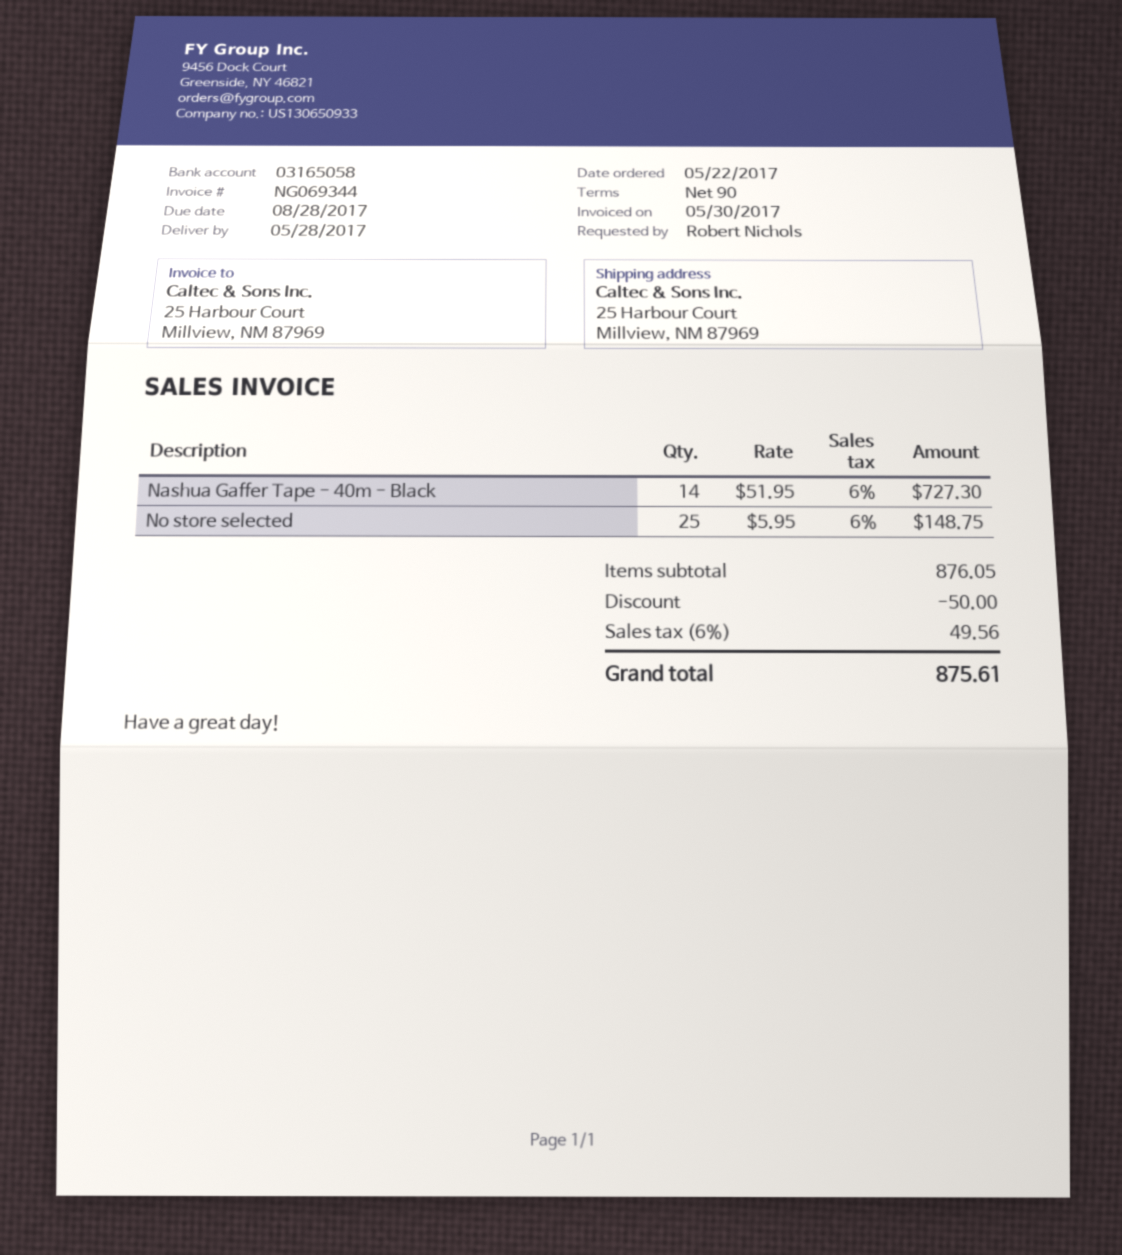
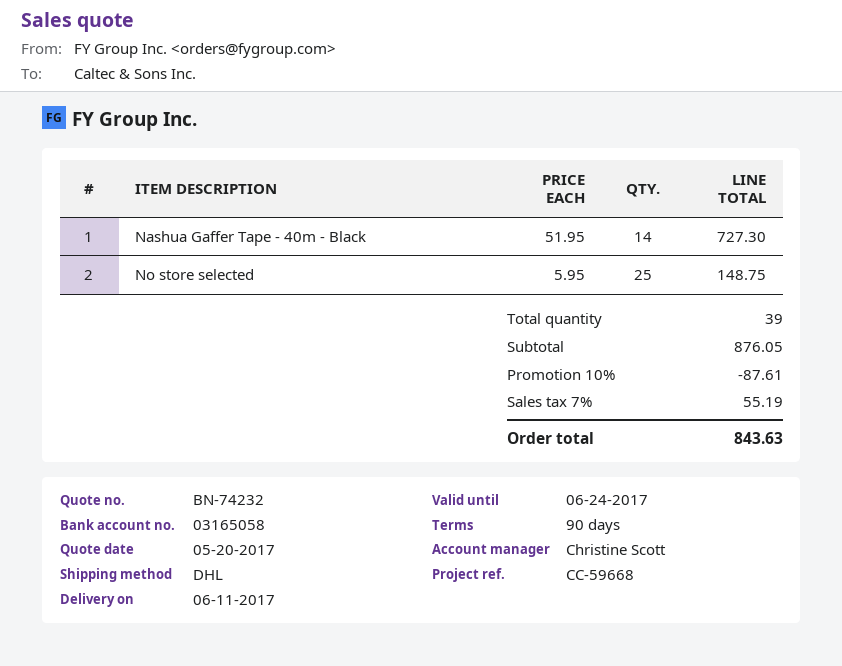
delivery date: 2017-05-28 -> 2017-06-11
discount: 50.00 -> 87.61
tax: 6% = 49.56 -> 7% = 55.19
total: 875.61 -> 843.63

